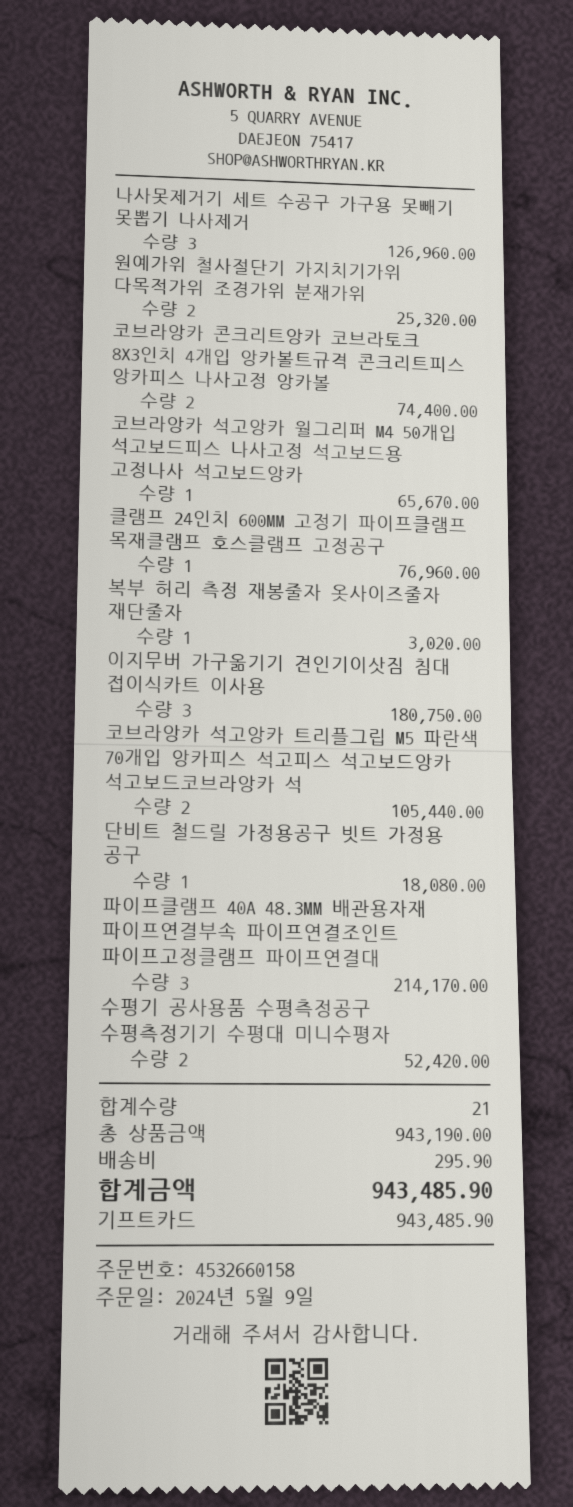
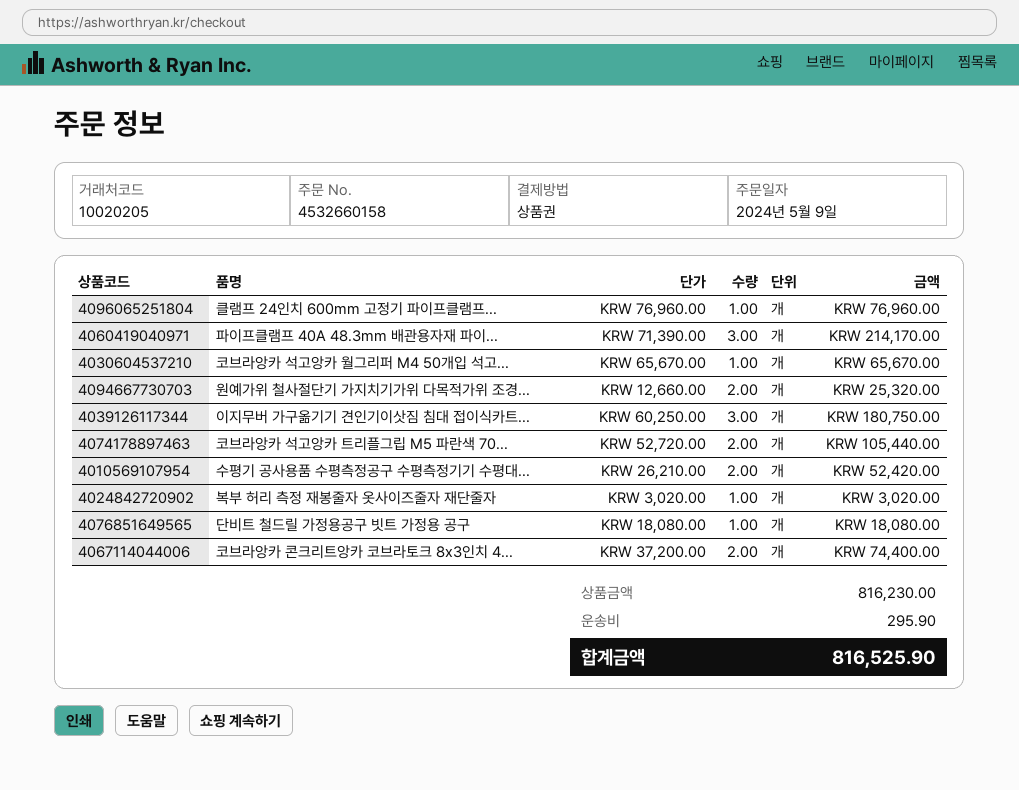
나사못제거기 세트 수공구 가구용 못빼기 못뽑기 나사제거: 3 for 126960.00 -> none
subtotal: 943190.00 -> 816230.00
total: 943485.90 -> 816525.90

